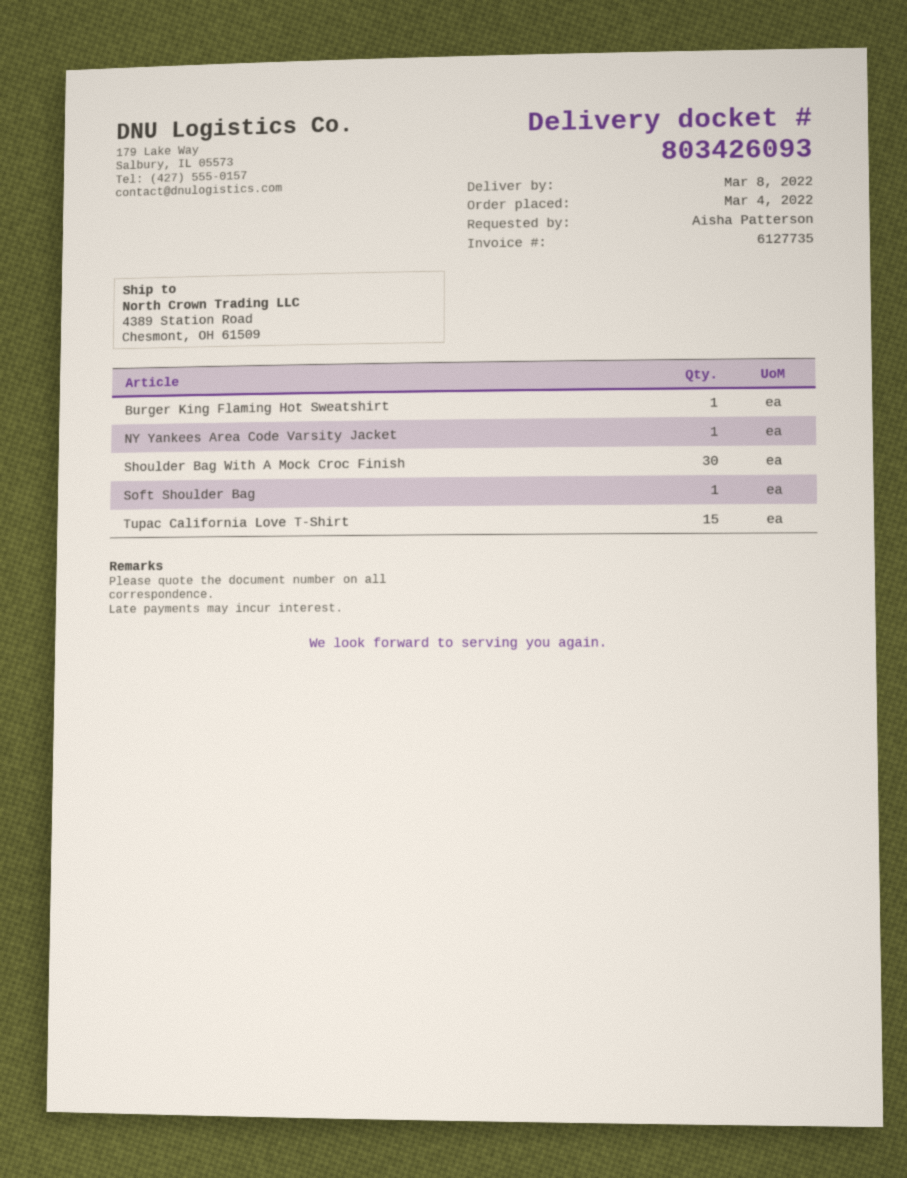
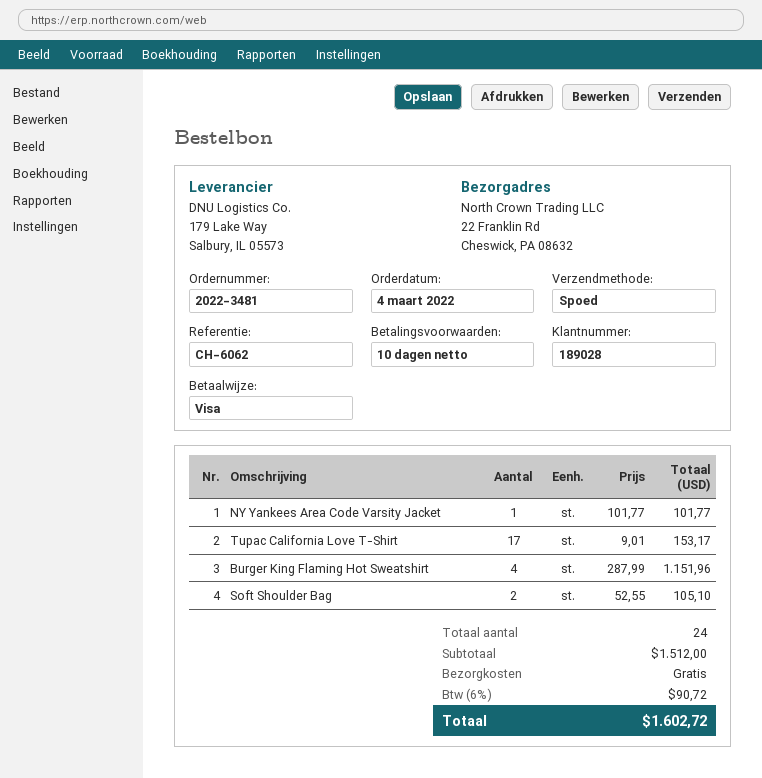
ship to: 4389 Station Road, Chesmont, OH 61509 -> 22 Franklin Rd, Cheswick, PA 08632
Burger King Flaming Hot Sweatshirt: 1 -> 4
Shoulder Bag With A Mock Croc Finish: 30 -> none
Soft Shoulder Bag: 1 -> 2
Tupac California Love T-Shirt: 15 -> 17

